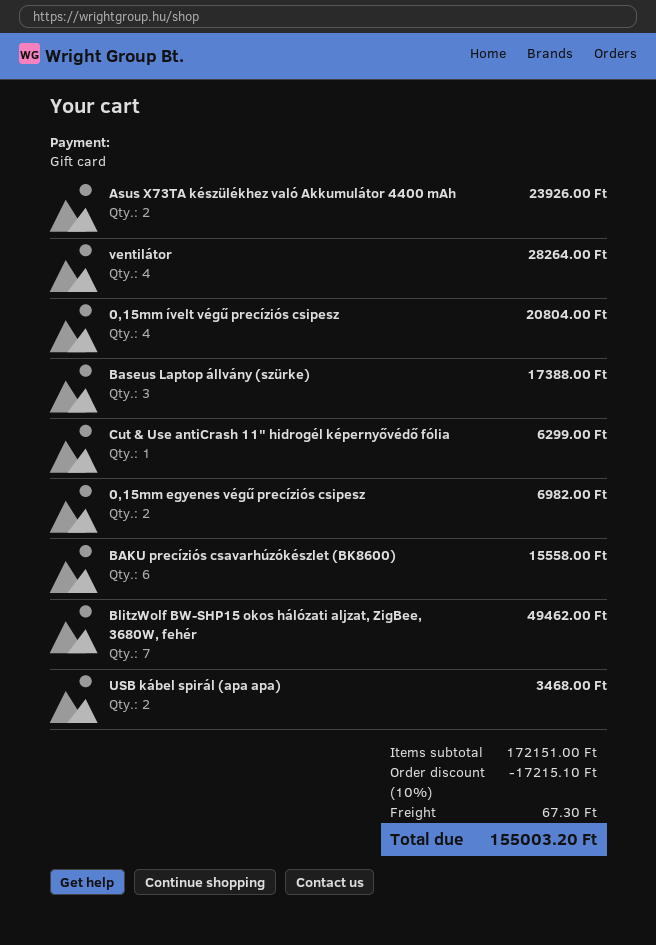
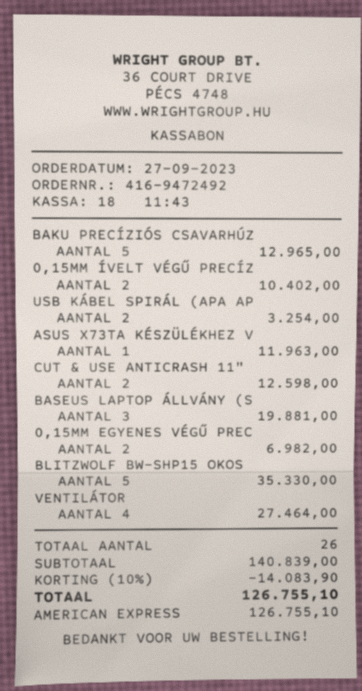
payment method: gift card -> American Express
Asus X73TA készülékhez való Akkumulátor 4400 mAh: 2 for 23926.00 -> 1 for 11963.00
ventilátor: 4 for 28264.00 -> 4 for 27464.00
0,15mm ívelt végű precíziós csipesz: 4 for 20804.00 -> 2 for 10402.00
Baseus Laptop állvány (szürke): 3 for 17388.00 -> 3 for 19881.00
Cut & Use antiCrash 11" hidrogél képernyővédő fólia: 1 for 6299.00 -> 2 for 12598.00
BAKU precíziós csavarhúzókészlet (BK8600): 6 for 15558.00 -> 5 for 12965.00
BlitzWolf BW-SHP15 okos hálózati aljzat, ZigBee, 3680W, fehér: 7 for 49462.00 -> 5 for 35330.00
USB kábel spirál (apa apa): 2 for 3468.00 -> 2 for 3254.00
subtotal: 172151.00 -> 140839.00
discount: 10% = 17215.10 -> 10% = 14083.90
shipping: 67.30 -> none
total: 155003.20 -> 126755.10

